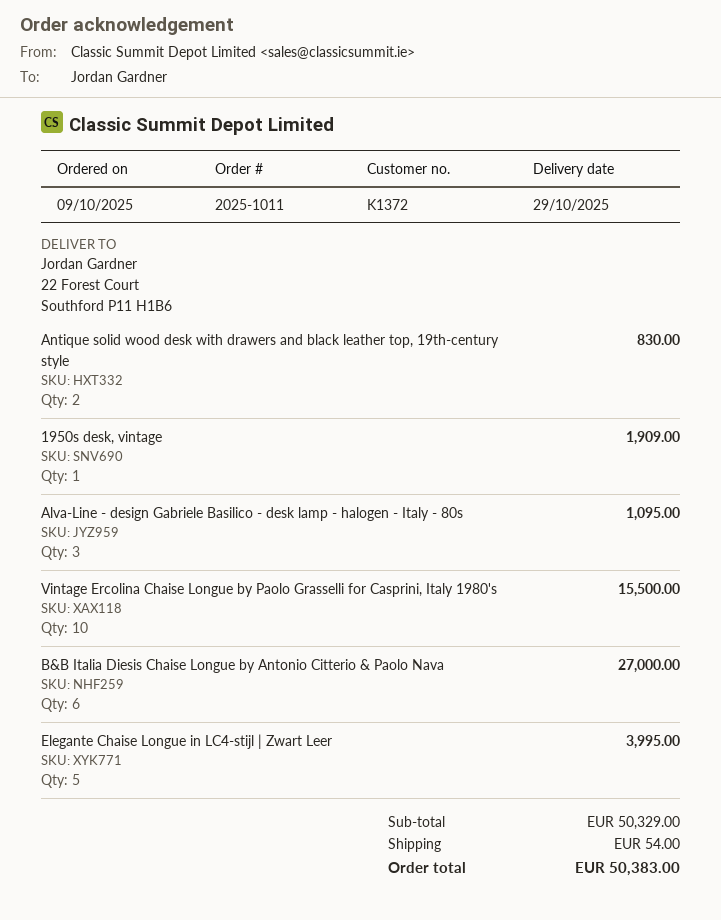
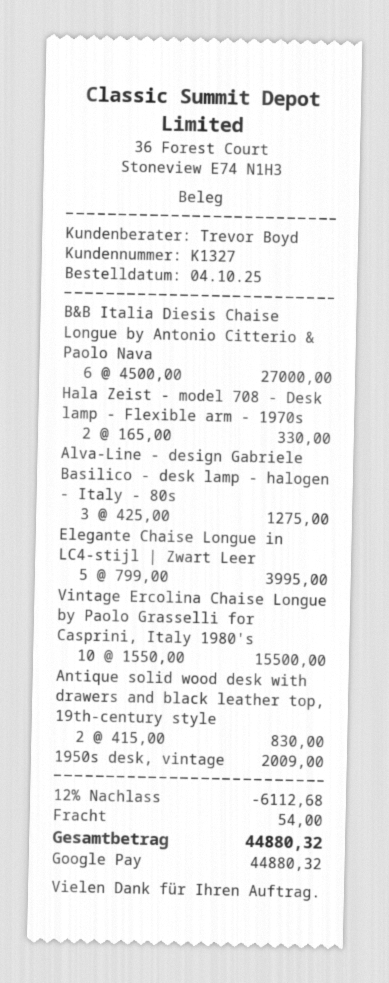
order date: 2025-10-09 -> 2025-10-04
customer number: K1372 -> K1327
1950s desk, vintage: 1 for 1909.00 -> 1 for 2009.00
Alva-Line - design Gabriele Basilico - desk lamp - halogen - Italy - 80s: 3 for 1095.00 -> 3 for 1275.00
Hala Zeist - model 708 - Desk lamp - Flexible arm - 1970s: none -> 2 for 330.00
discount: none -> 12% = 6112.68
total: 50383.00 -> 44880.32

